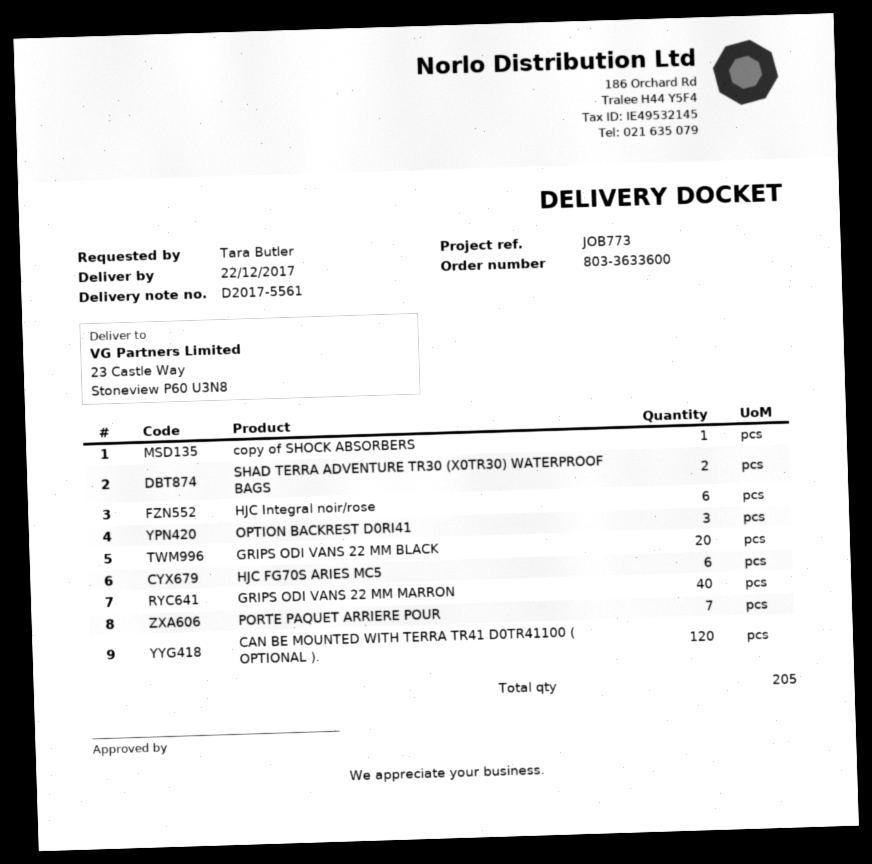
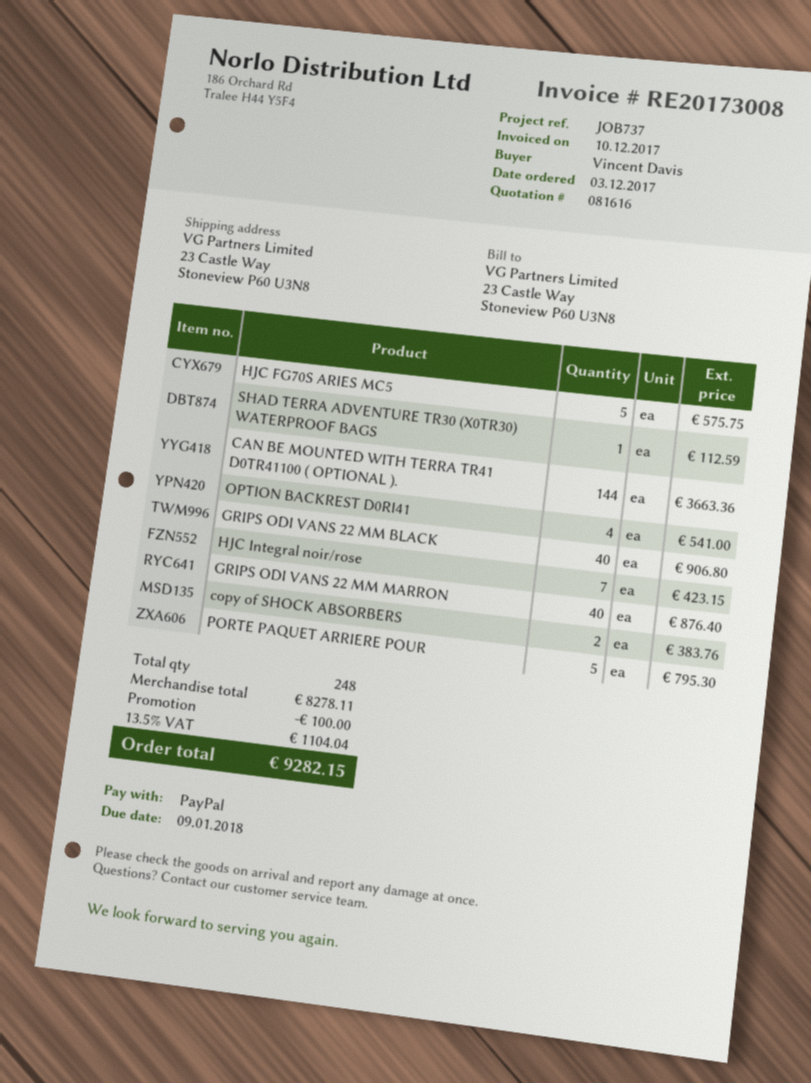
reference: JOB773 -> JOB737
ordered by: Tara Butler -> Vincent Davis
copy of SHOCK ABSORBERS: 1 -> 2
SHAD TERRA ADVENTURE TR30 (X0TR30) WATERPROOF BAGS: 2 -> 1
HJC Integral noir/rose: 6 -> 7
OPTION BACKREST D0RI41: 3 -> 4
GRIPS ODI VANS 22 MM BLACK: 20 -> 40
HJC FG70S ARIES MC5: 6 -> 5
PORTE PAQUET ARRIERE POUR: 7 -> 5
CAN BE MOUNTED WITH TERRA TR41 D0TR41100 ( OPTIONAL ).: 120 -> 144
total quantity: 205 -> 248

